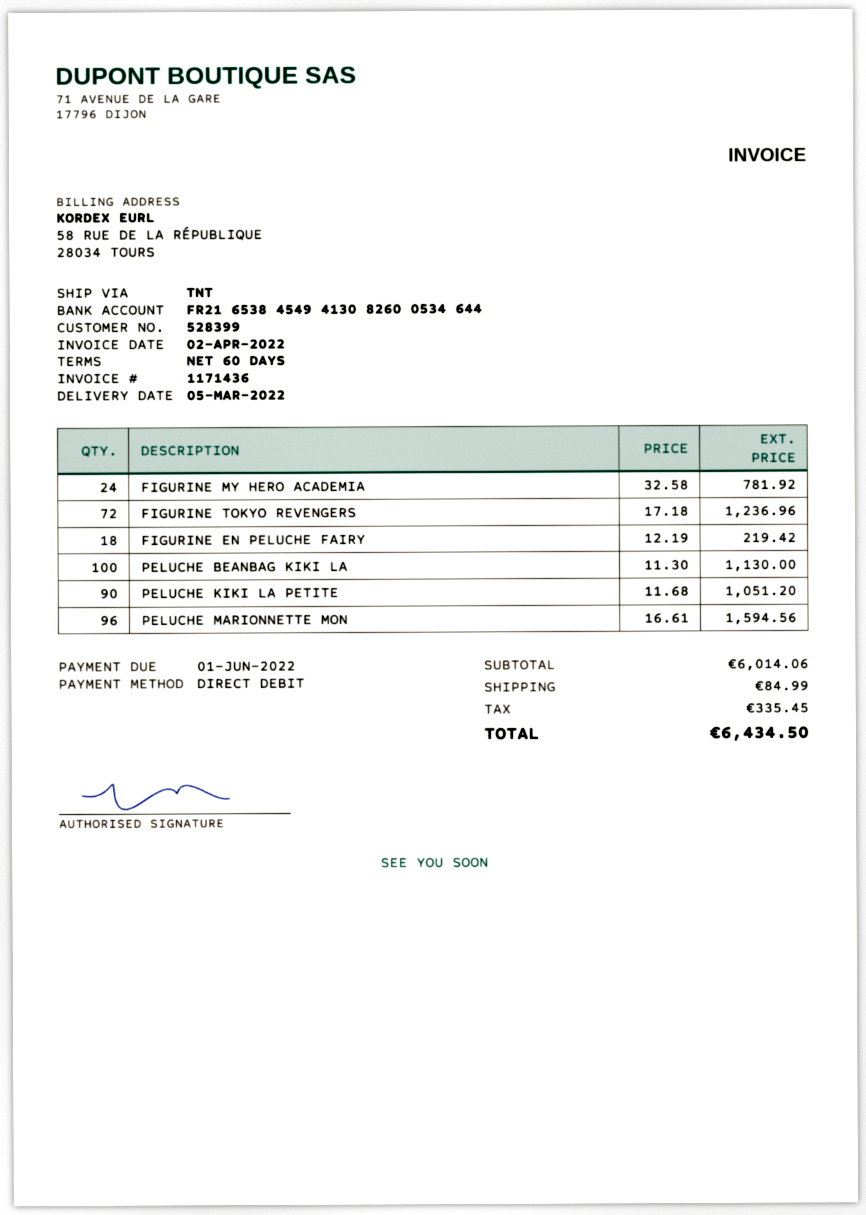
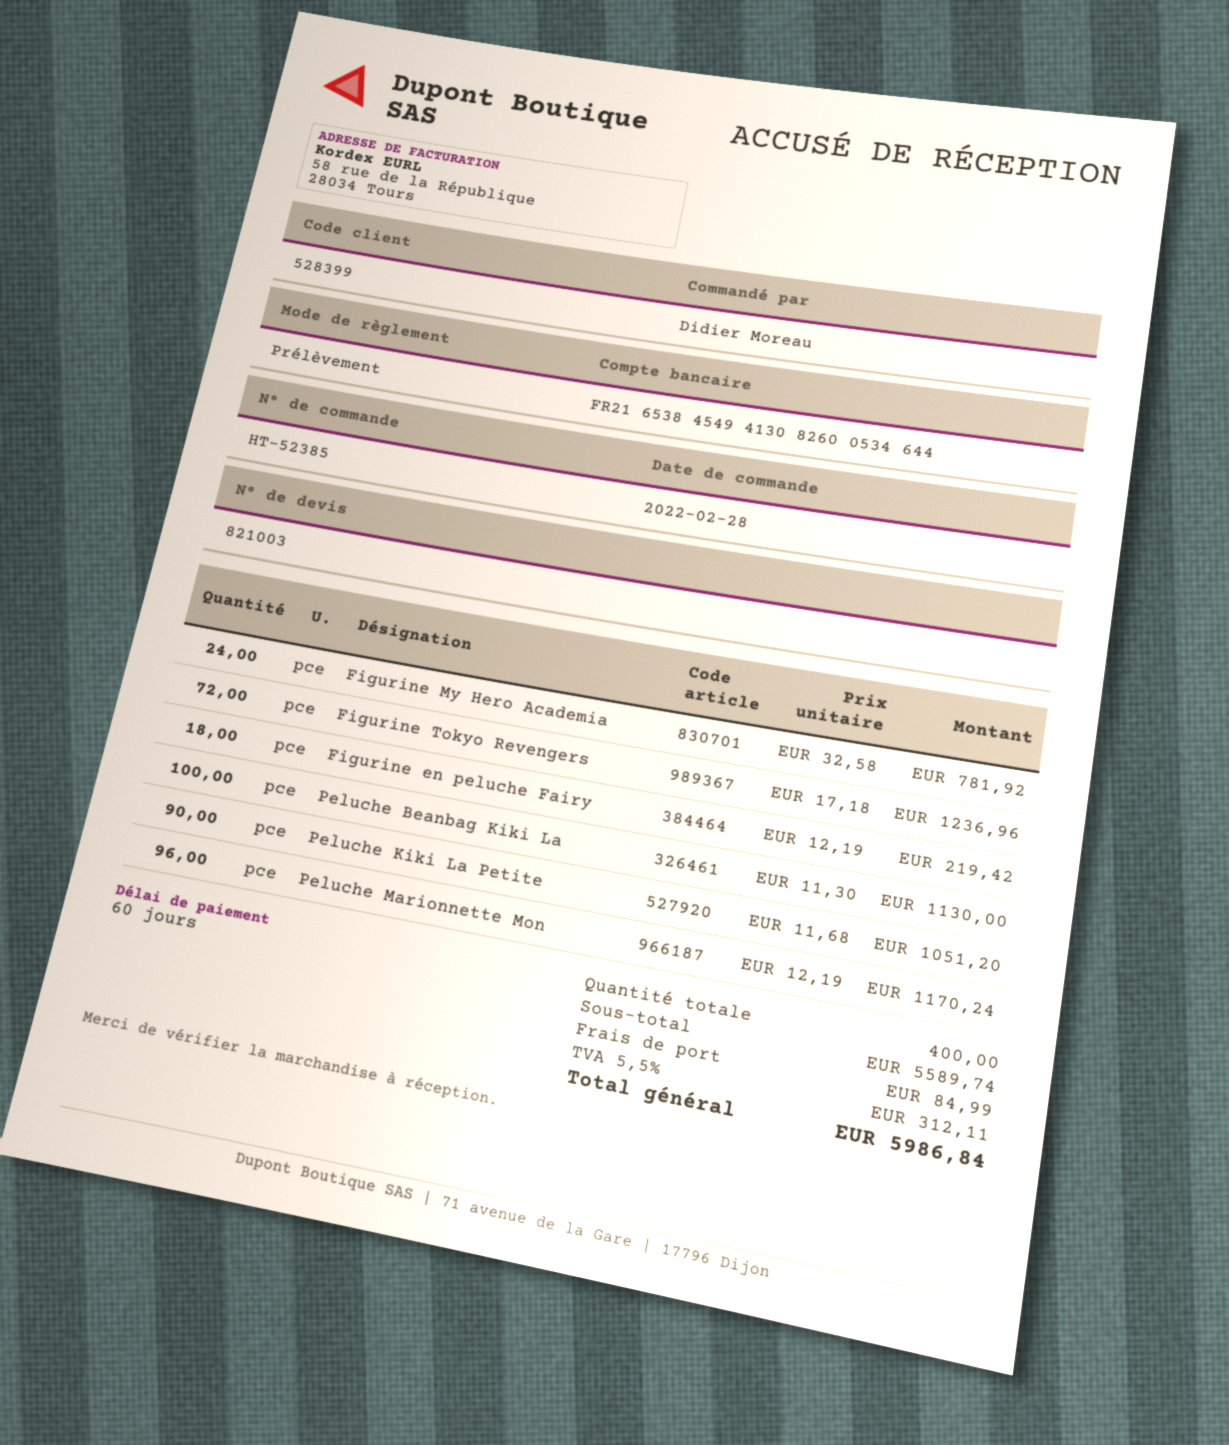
PELUCHE MARIONNETTE MON: 96 x 16.61 = 1594.56 -> 96 x 12.19 = 1170.24
subtotal: 6014.06 -> 5589.74
tax: 335.45 -> 312.11
total: 6434.50 -> 5986.84

